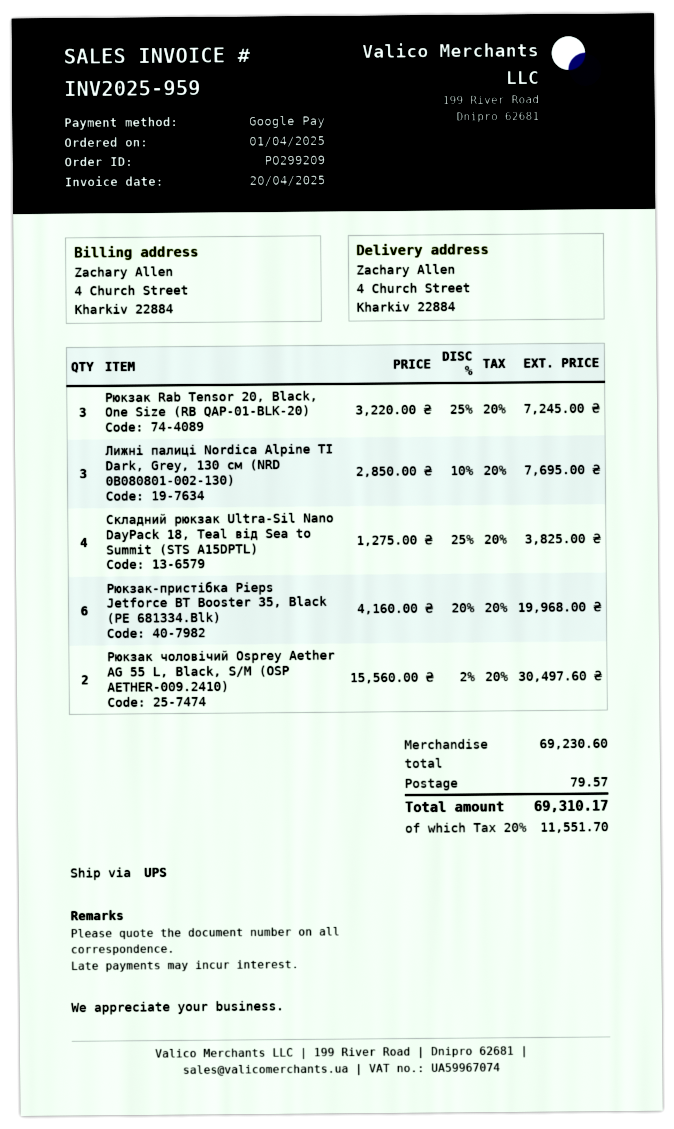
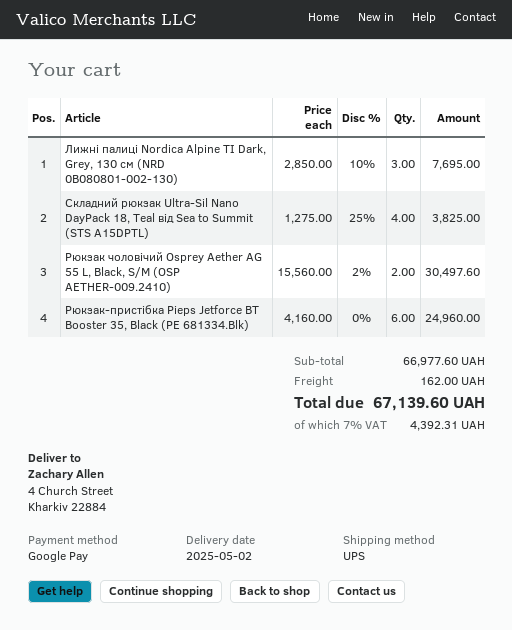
Рюкзак Rab Tensor 20, Black, One Size (RB QAP-01-BLK-20): 3 x 3220.00 - 25% = 7245.00 -> none
Рюкзак-пристібка Pieps Jetforce BT Booster 35, Black (PE 681334.Blk): 6 x 4160.00 - 20% = 19968.00 -> 6 x 4160.00 = 24960.00
subtotal: 69230.60 -> 66977.60
shipping: 79.57 -> 162.00
tax: 20% = 11551.70 -> 7% = 4392.31
total: 69310.17 -> 67139.60

